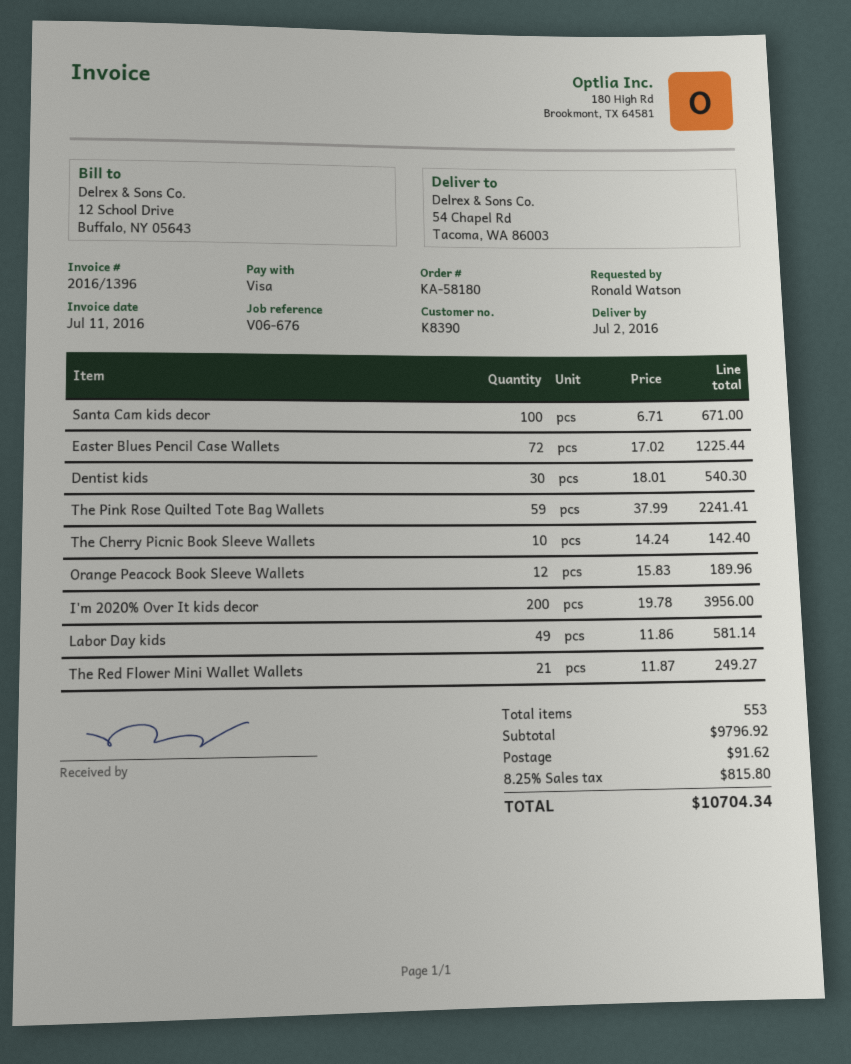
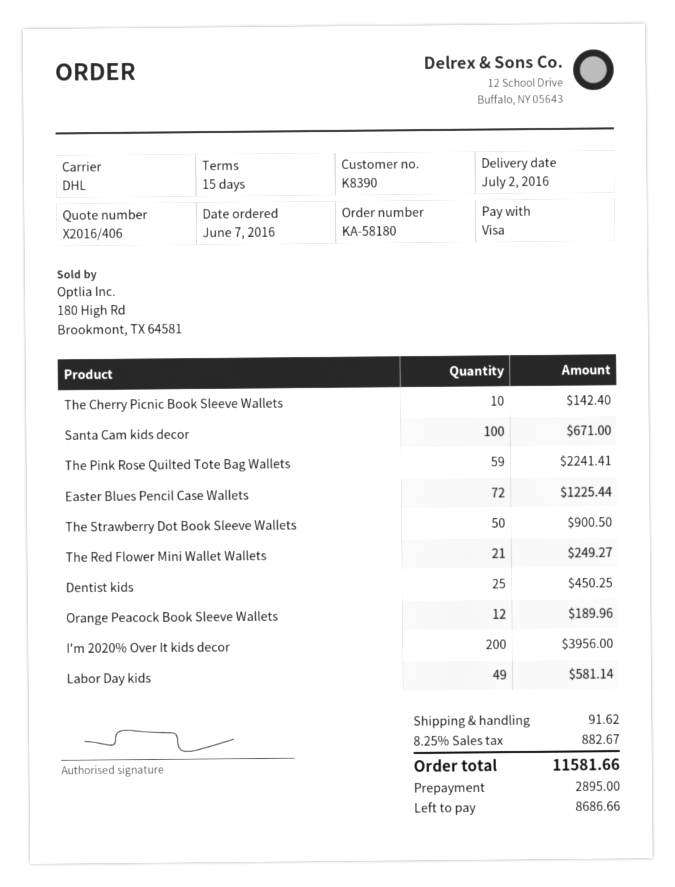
Dentist kids: 30 for 540.30 -> 25 for 450.25
The Strawberry Dot Book Sleeve Wallets: none -> 50 for 900.50
tax: 8.25% = 815.80 -> 8.25% = 882.67
total: 10704.34 -> 11581.66

